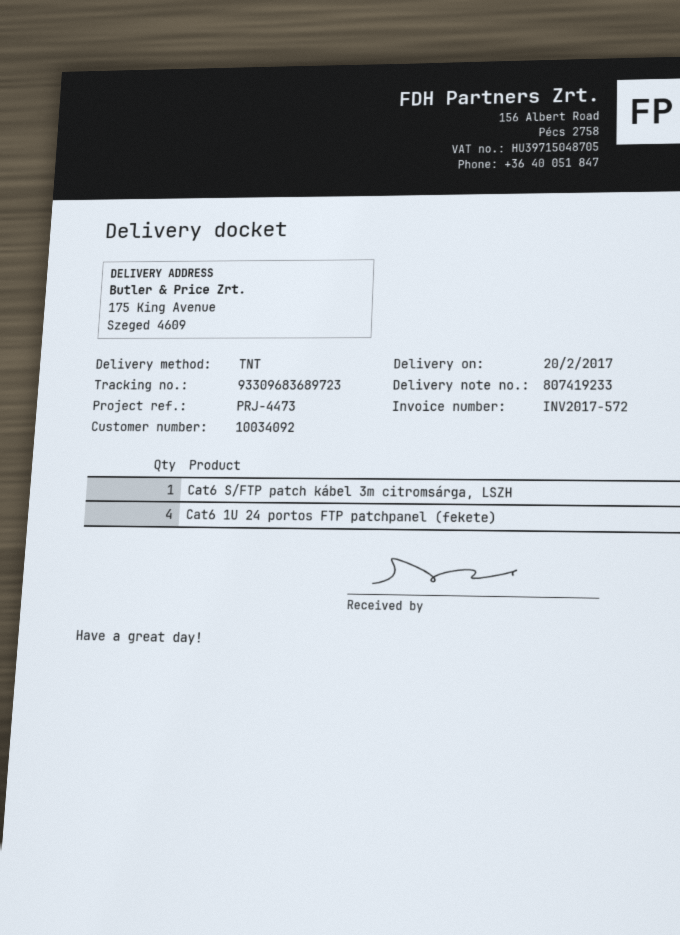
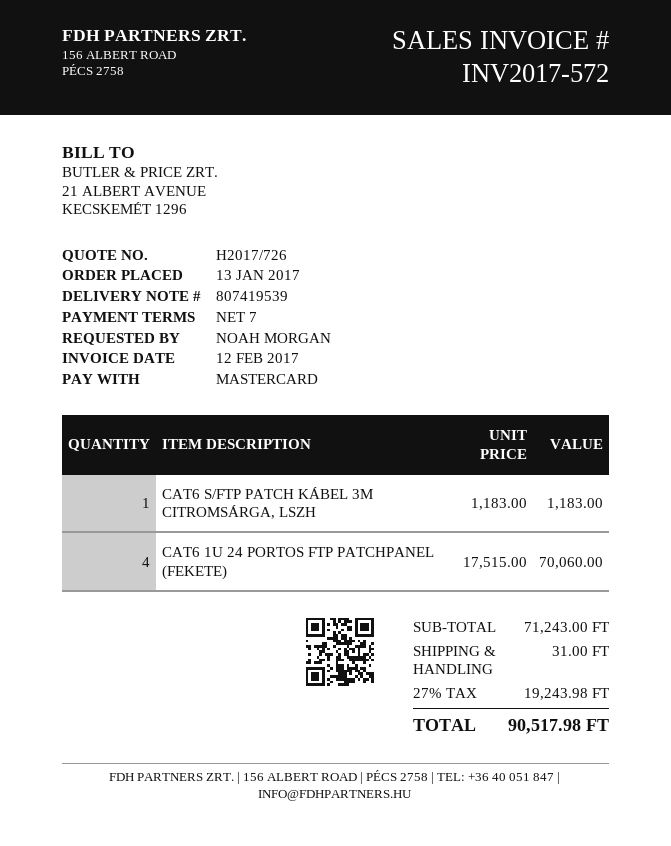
delivery note number: 807419233 -> 807419539

